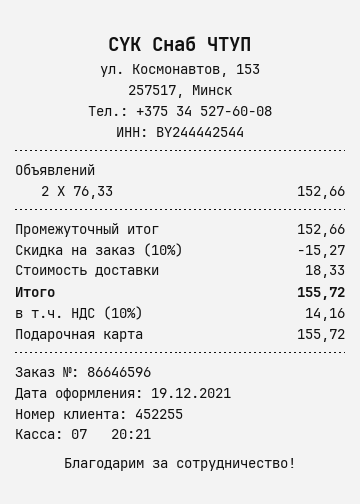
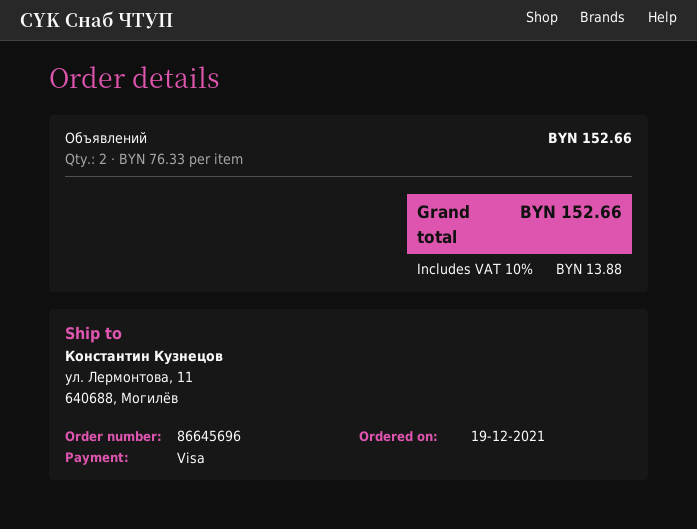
order number: 86646596 -> 86645696
payment method: gift card -> Visa
discount: 10% = 15.27 -> none
shipping: 18.33 -> none
tax: 10% = 14.16 -> 10% = 13.88
total: 155.72 -> 152.66

